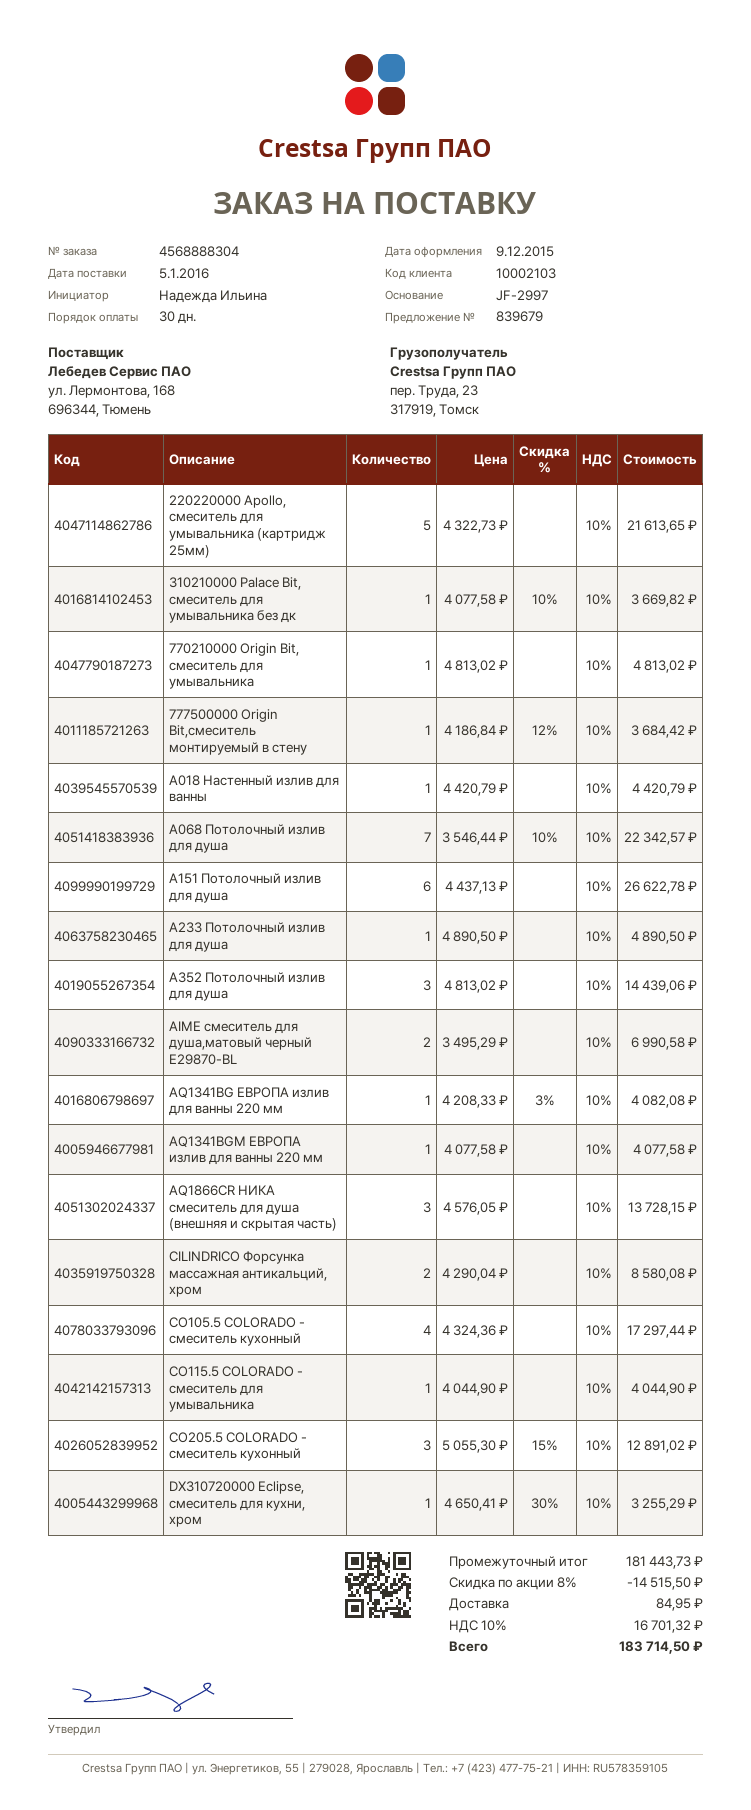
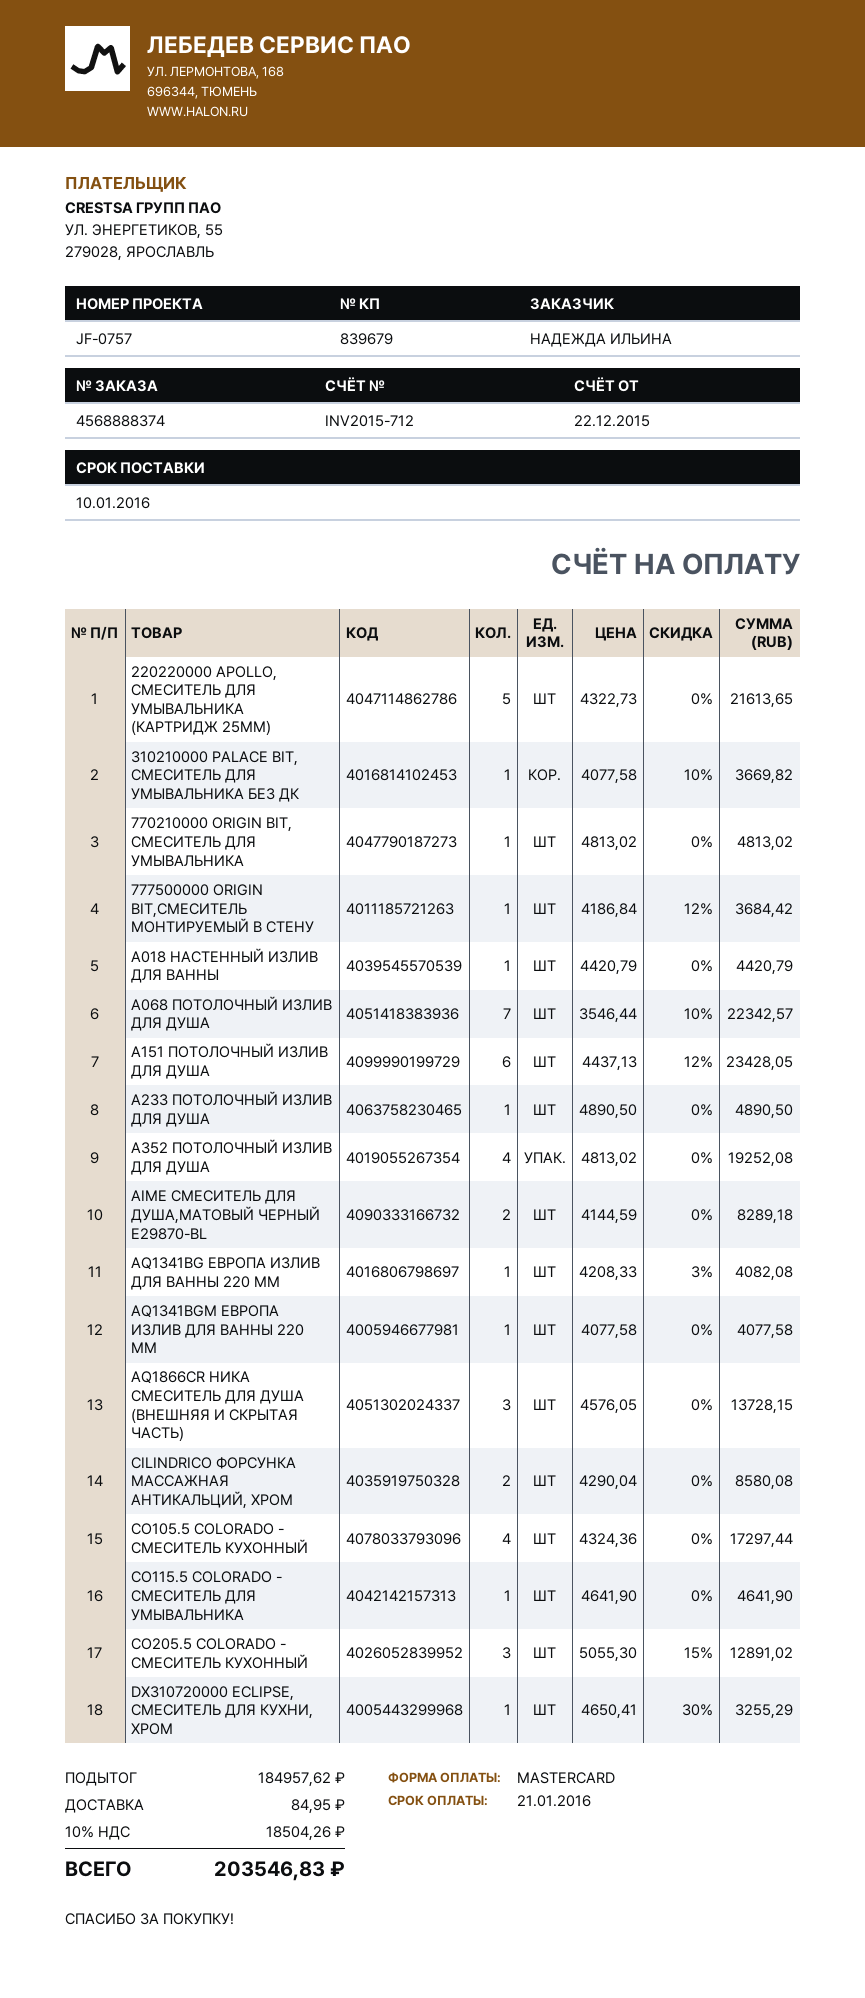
order number: 4568888304 -> 4568888374
delivery date: 2016-01-05 -> 2016-01-10
reference: JF-2997 -> JF-0757
A151 Потолочный излив для душа: 6 x 4437.13 = 26622.78 -> 6 x 4437.13 - 12% = 23428.05
A352 Потолочный излив для душа: 3 x 4813.02 = 14439.06 -> 4 x 4813.02 = 19252.08
AIME смеситель для душа,матовый черный E29870-BL: 2 x 3495.29 = 6990.58 -> 2 x 4144.59 = 8289.18
CO115.5 COLORADO - смеситель для умывальника: 1 x 4044.90 = 4044.90 -> 1 x 4641.90 = 4641.90
subtotal: 181443.73 -> 184957.62
discount: 8% = 14515.50 -> none
tax: 10% = 16701.32 -> 10% = 18504.26
total: 183714.50 -> 203546.83

